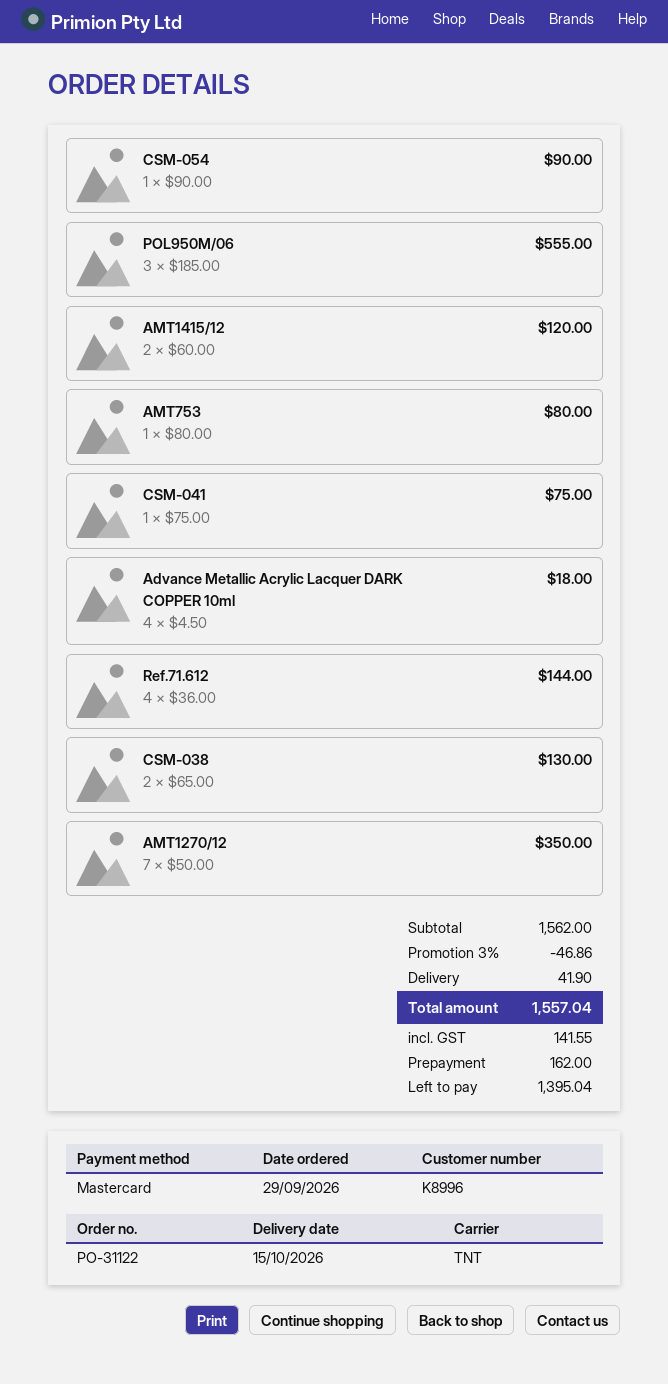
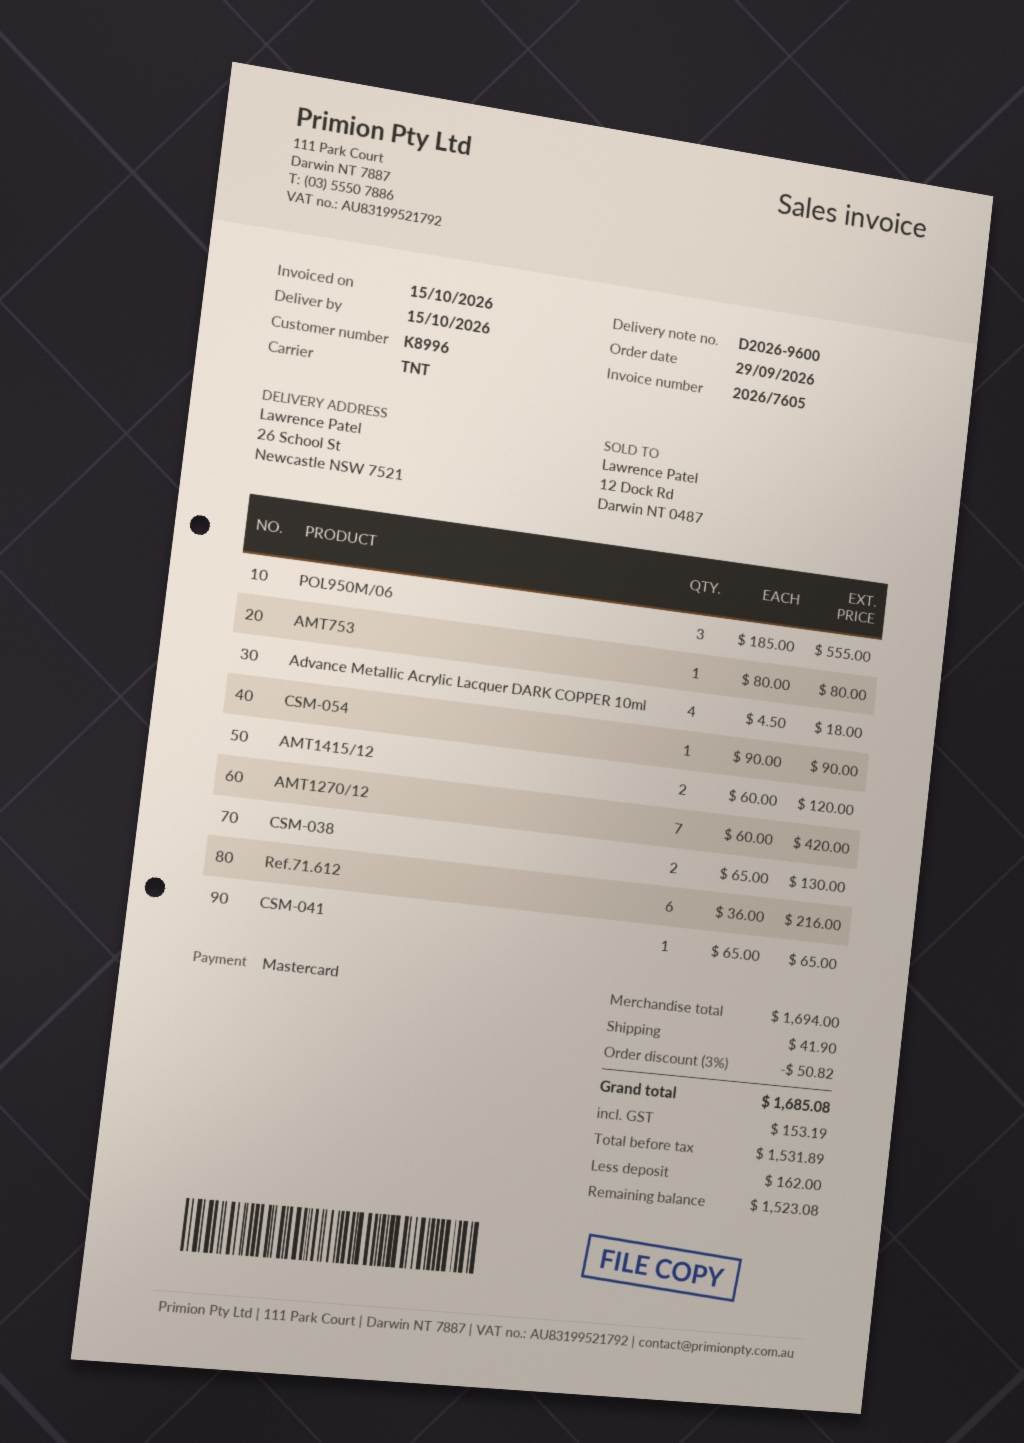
CSM-041: 1 x 75.00 = 75.00 -> 1 x 65.00 = 65.00
Ref.71.612: 4 x 36.00 = 144.00 -> 6 x 36.00 = 216.00
AMT1270/12: 7 x 50.00 = 350.00 -> 7 x 60.00 = 420.00
subtotal: 1562.00 -> 1694.00
discount: 3% = 46.86 -> 3% = 50.82
tax: 141.55 -> 153.19
total: 1557.04 -> 1685.08
balance: 1395.04 -> 1523.08

